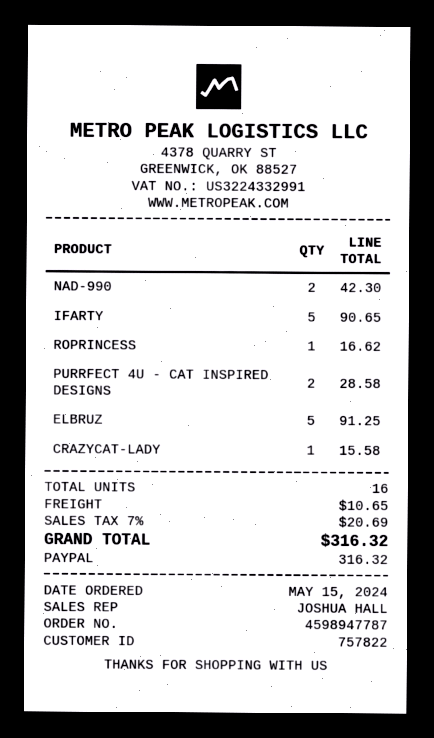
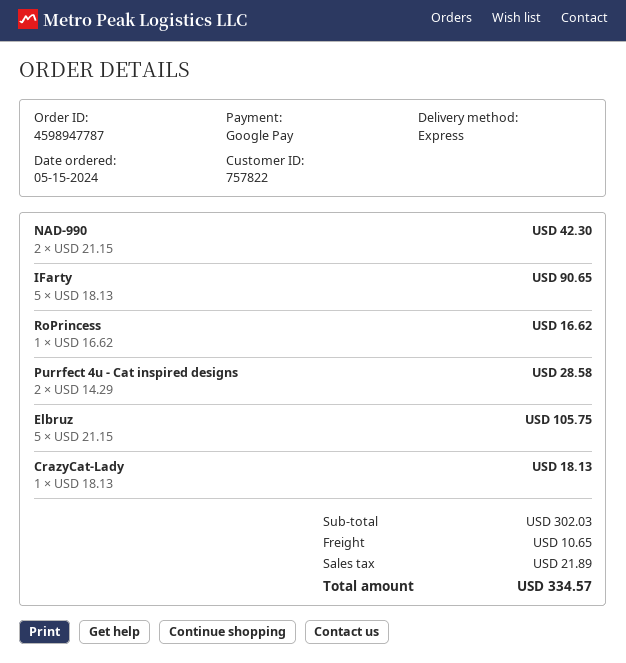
payment method: PayPal -> Google Pay
ELBRUZ: 5 for 91.25 -> 5 for 105.75
CRAZYCAT-LADY: 1 for 15.58 -> 1 for 18.13
tax: 20.69 -> 21.89
total: 316.32 -> 334.57

